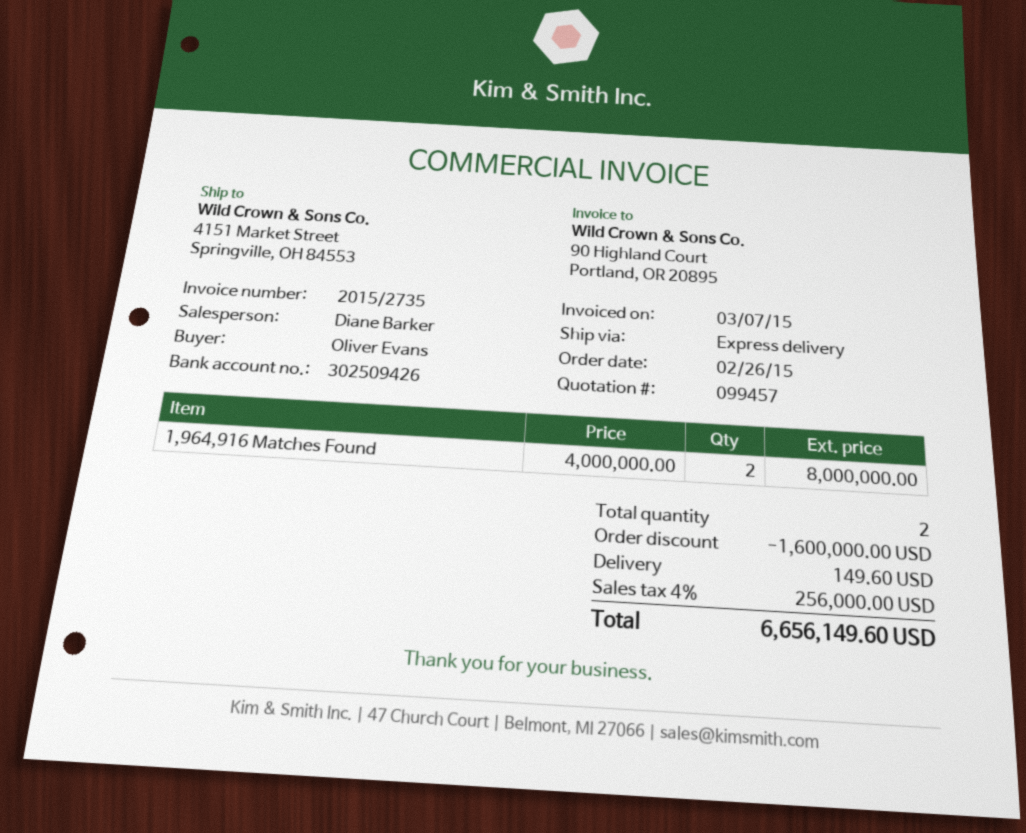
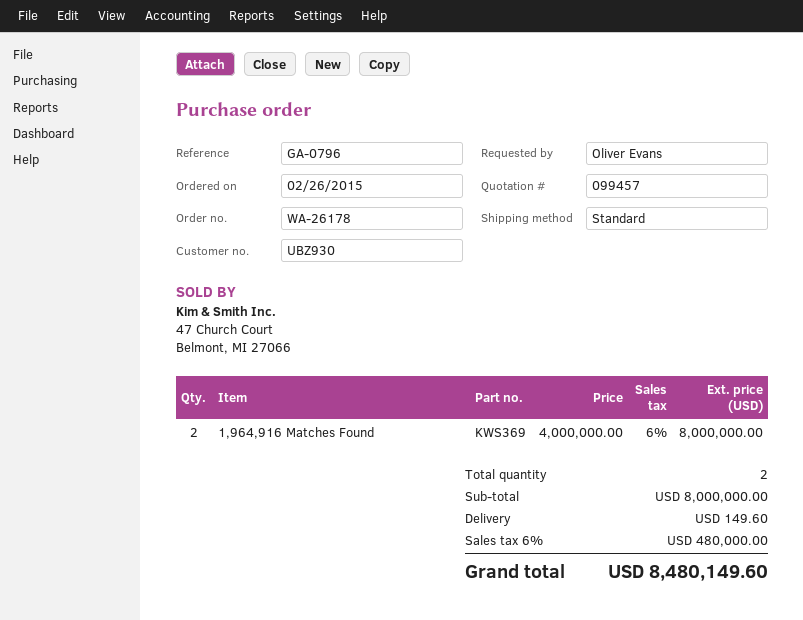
shipping method: express -> standard
discount: 1600000.00 -> none
tax: 4% = 256000.00 -> 6% = 480000.00
total: 6656149.60 -> 8480149.60

